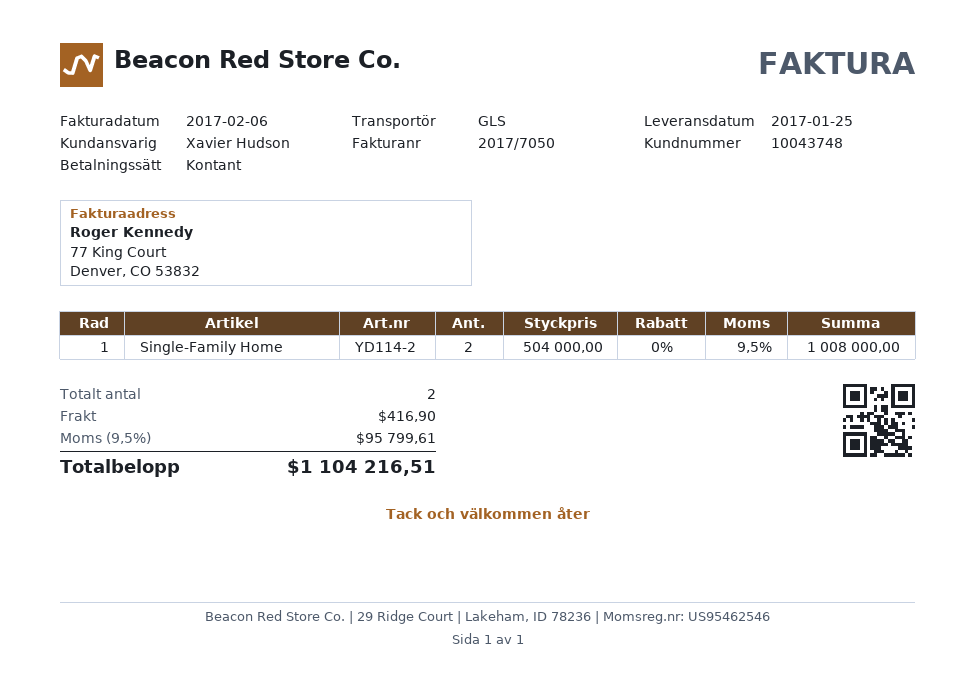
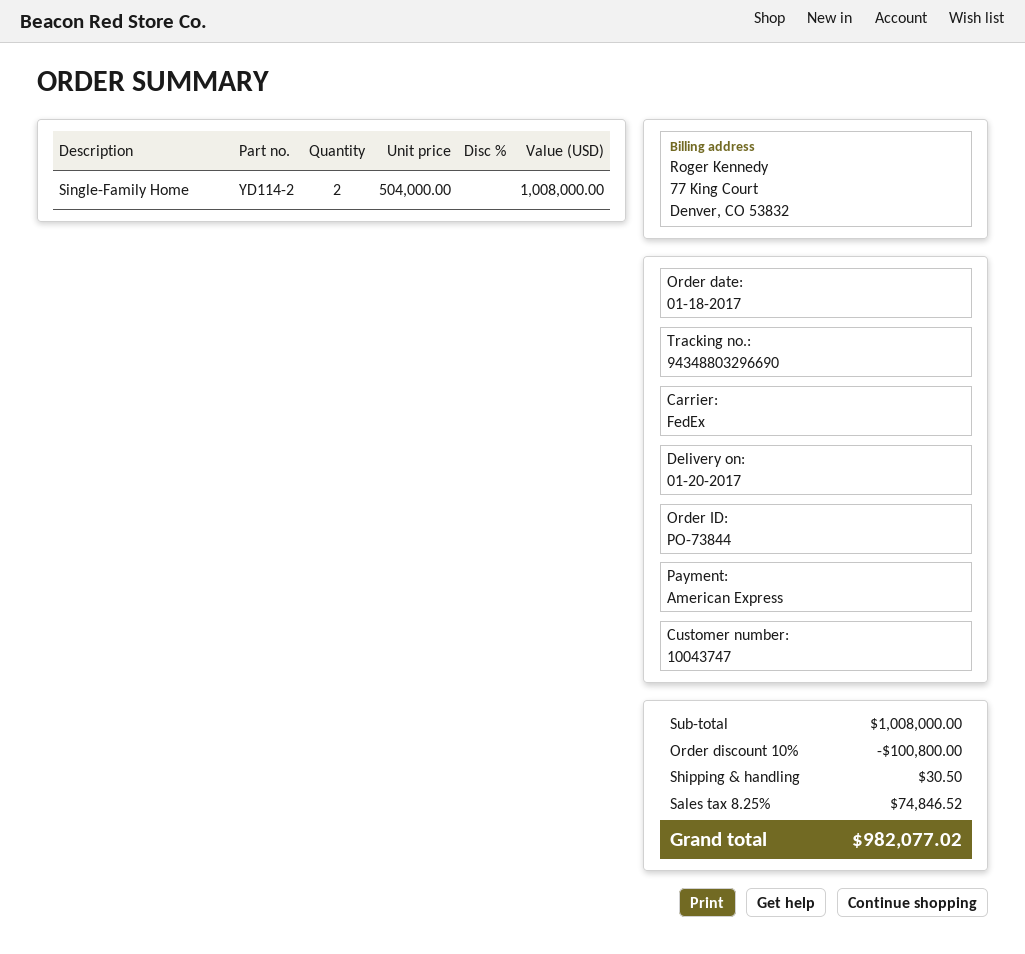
delivery date: 2017-01-25 -> 2017-01-20
customer number: 10043748 -> 10043747
payment method: cash -> American Express
shipping method: GLS -> FedEx
discount: none -> 10% = 100800.00
shipping: 416.90 -> 30.50
tax: 9.5% = 95799.61 -> 8.25% = 74846.52
total: 1104216.51 -> 982077.02

